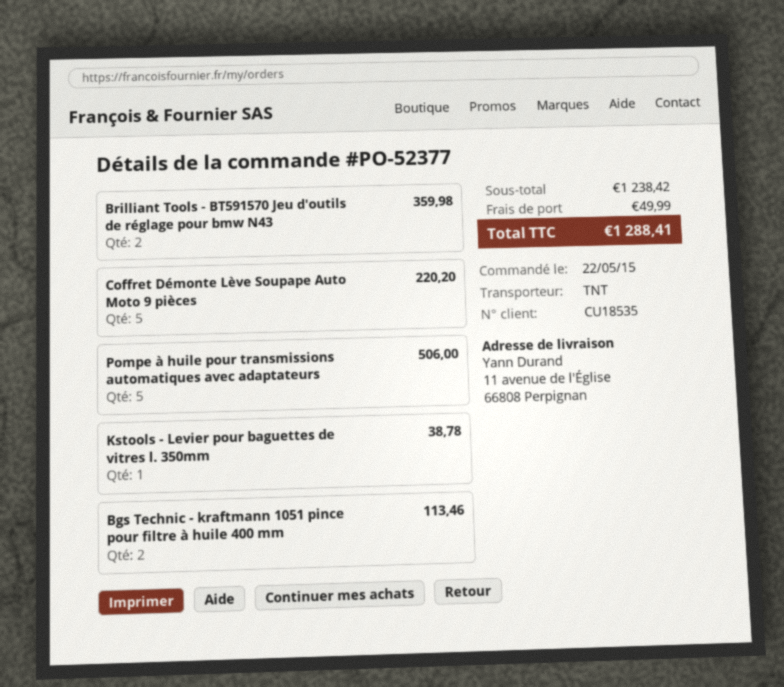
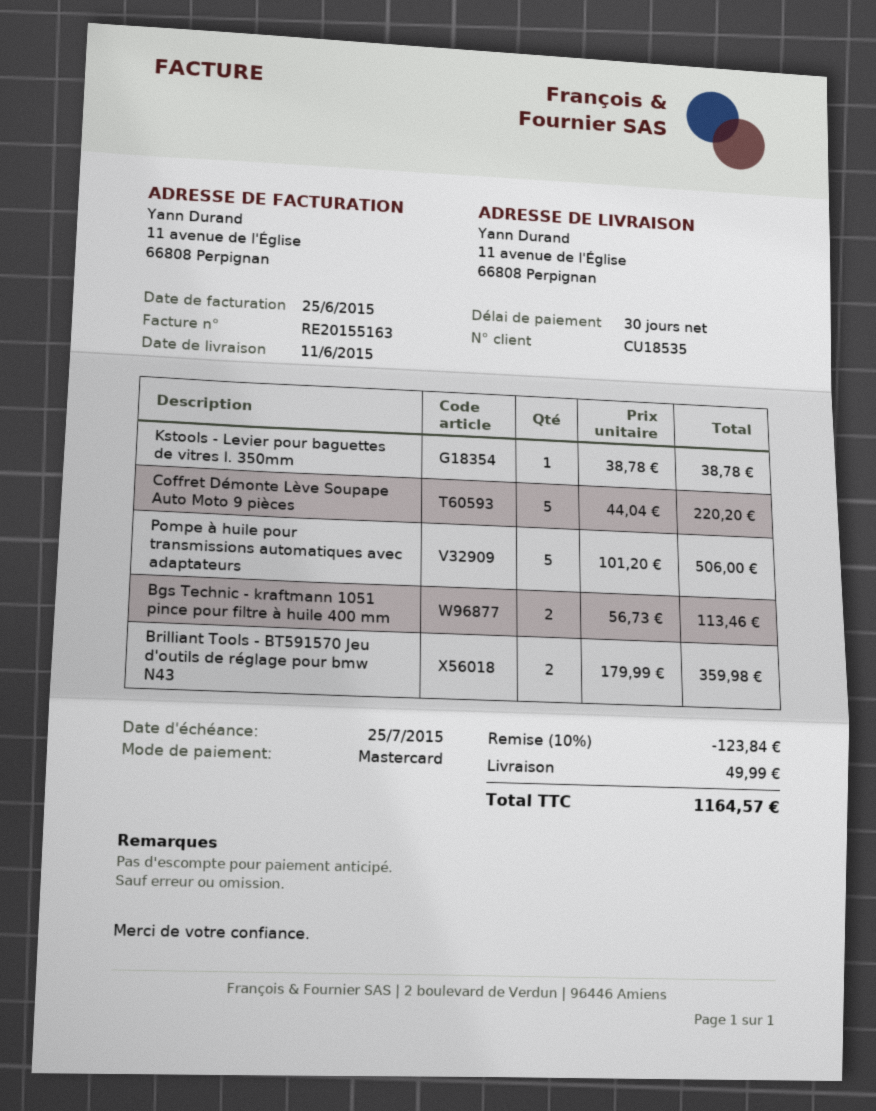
discount: none -> 10% = 123.84
total: 1288.41 -> 1164.57

